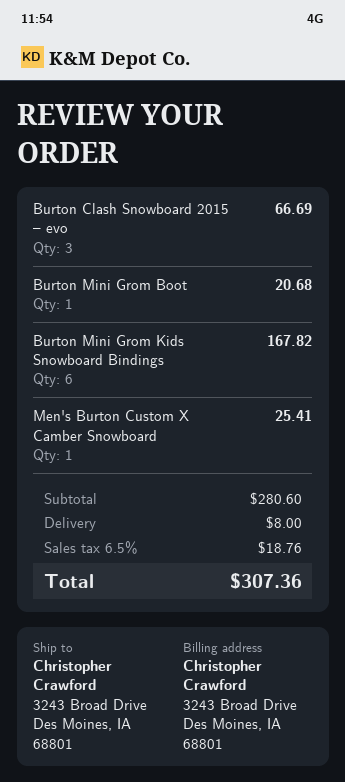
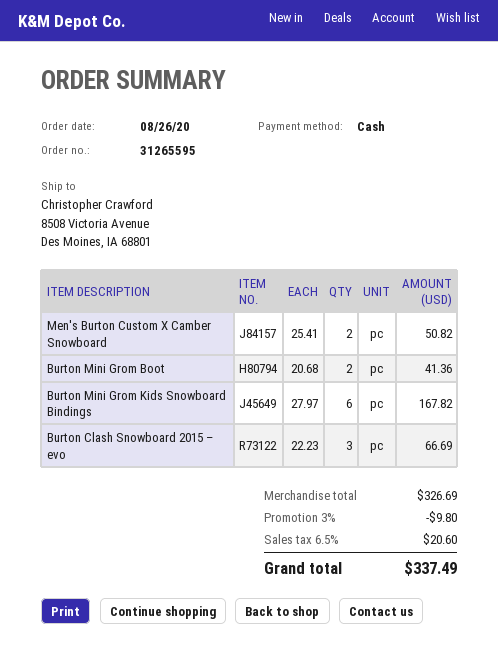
ship to: 3243 Broad Drive, Des Moines, IA 68801 -> 8508 Victoria Avenue, Des Moines, IA 68801
Burton Mini Grom Boot: 1 for 20.68 -> 2 for 41.36
Men's Burton Custom X Camber Snowboard: 1 for 25.41 -> 2 for 50.82
subtotal: 280.60 -> 326.69
discount: none -> 3% = 9.80
shipping: 8.00 -> none
tax: 6.5% = 18.76 -> 6.5% = 20.60
total: 307.36 -> 337.49

